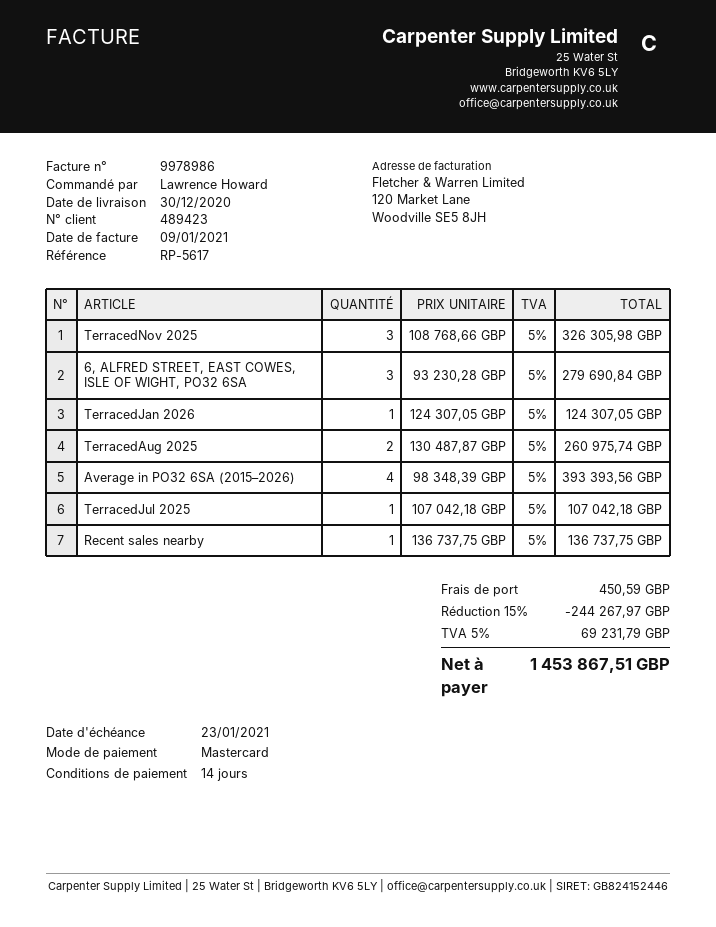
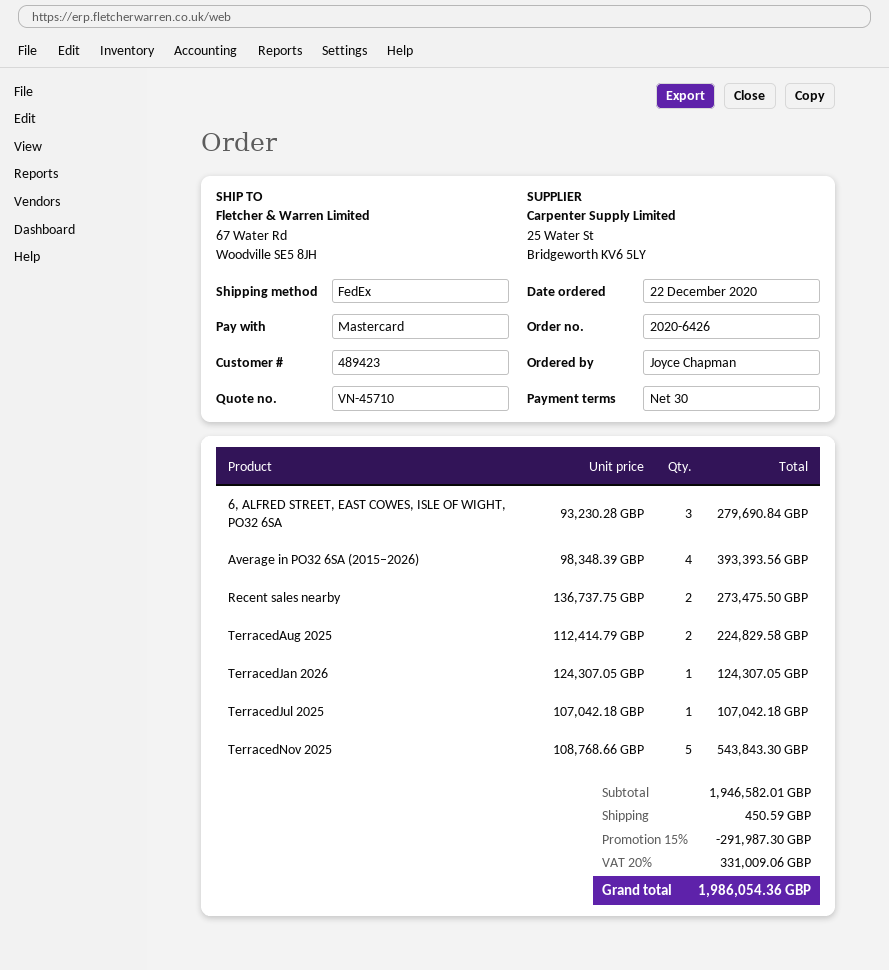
payment terms: 14 days -> 30 days
ordered by: Lawrence Howard -> Joyce Chapman
TerracedNov 2025: 3 x 108768.66 = 326305.98 -> 5 x 108768.66 = 543843.30
TerracedAug 2025: 2 x 130487.87 = 260975.74 -> 2 x 112414.79 = 224829.58
Recent sales nearby: 1 x 136737.75 = 136737.75 -> 2 x 136737.75 = 273475.50
discount: 15% = 244267.97 -> 15% = 291987.30
tax: 5% = 69231.79 -> 20% = 331009.06
total: 1453867.51 -> 1986054.36

